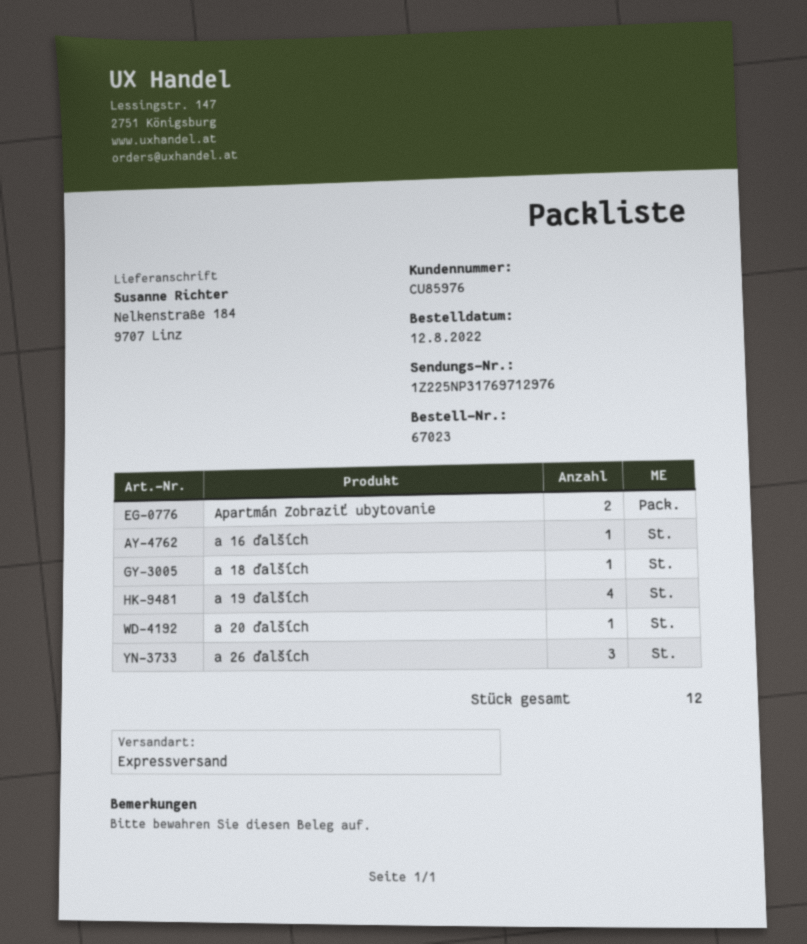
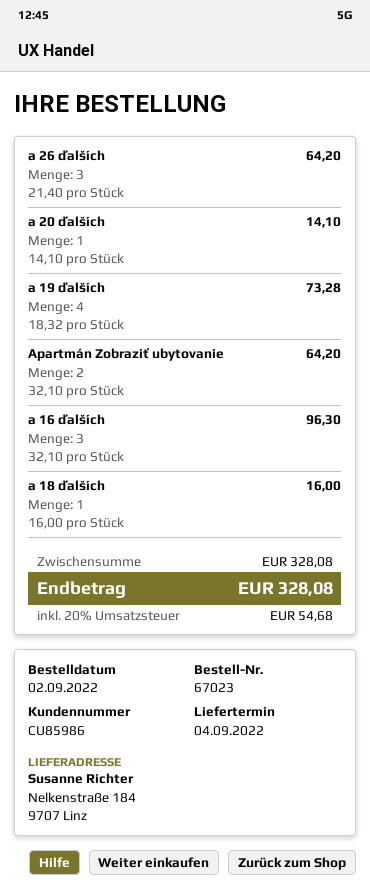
order date: 2022-08-12 -> 2022-09-02
customer number: CU85976 -> CU85986
a 16 ďalších: 1 -> 3

